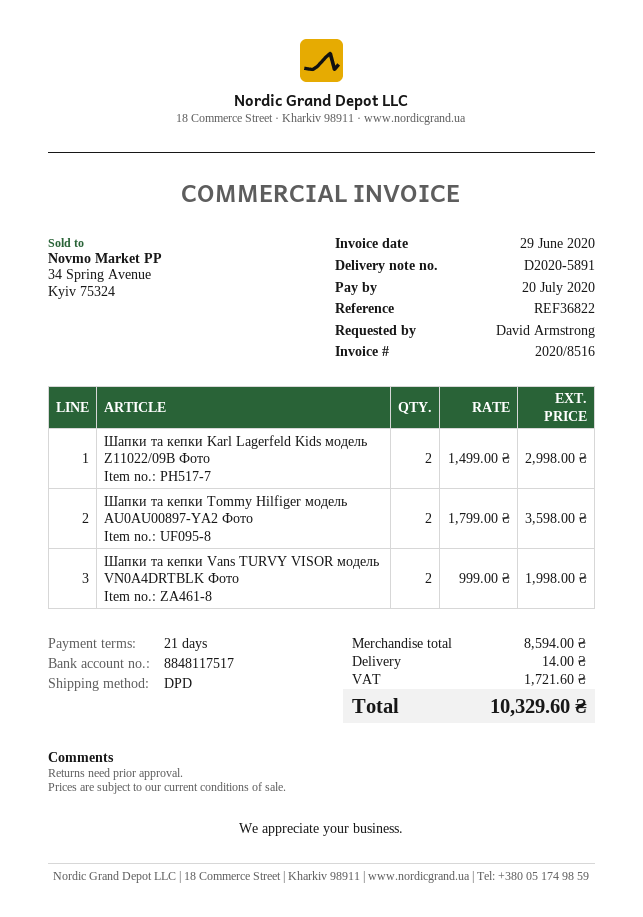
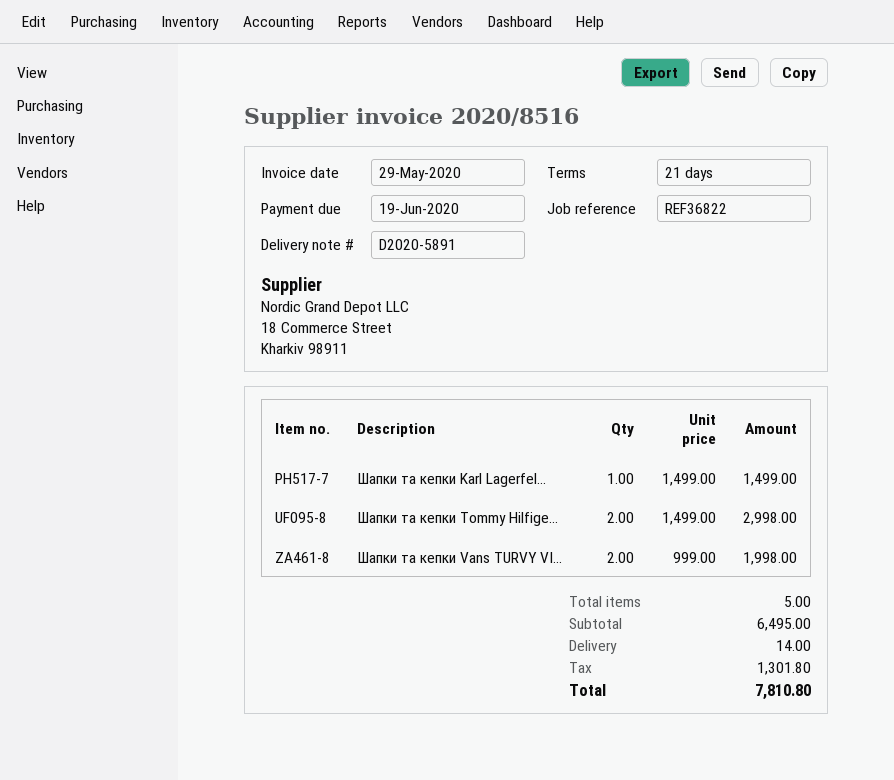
invoice date: 2020-06-29 -> 2020-05-29
due date: 2020-07-20 -> 2020-06-19
Шапки та кепки Karl Lagerfeld Kids модель Z11022/09B Фото: 2 x 1499.00 = 2998.00 -> 1 x 1499.00 = 1499.00
Шапки та кепки Tommy Hilfiger модель AU0AU00897-YA2 Фото: 2 x 1799.00 = 3598.00 -> 2 x 1499.00 = 2998.00
subtotal: 8594.00 -> 6495.00
tax: 1721.60 -> 1301.80
total: 10329.60 -> 7810.80

